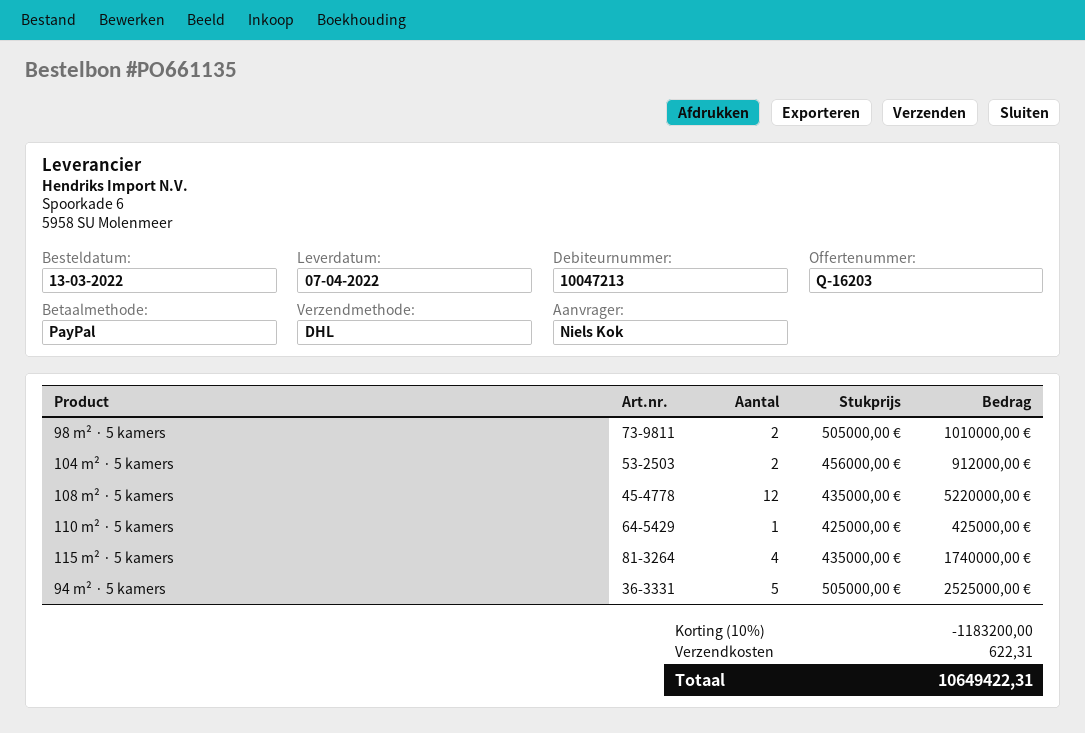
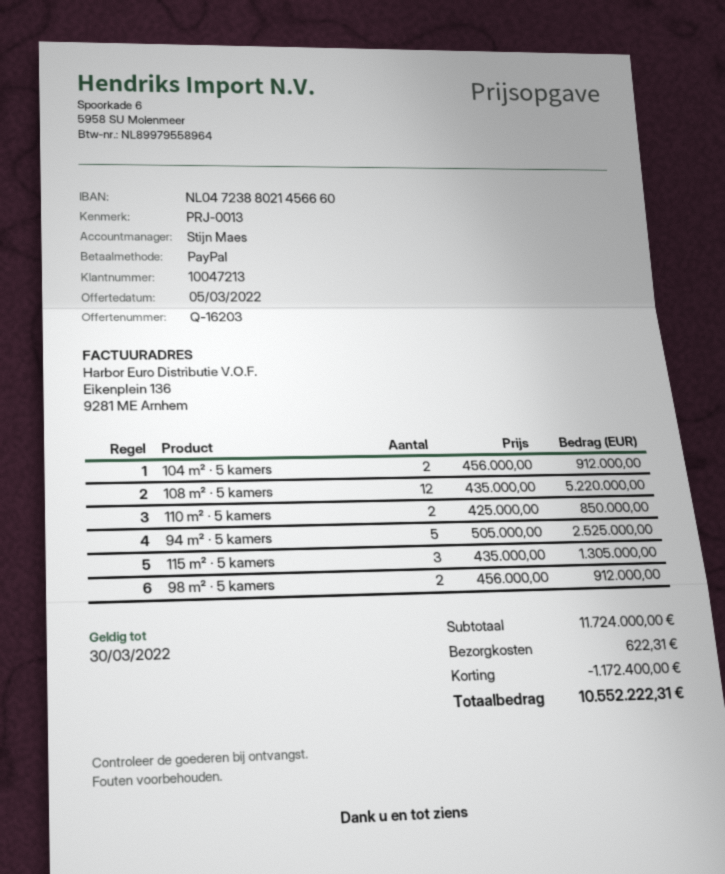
98 m² · 5 kamers: 2 x 505000.00 = 1010000.00 -> 2 x 456000.00 = 912000.00
110 m² · 5 kamers: 1 x 425000.00 = 425000.00 -> 2 x 425000.00 = 850000.00
115 m² · 5 kamers: 4 x 435000.00 = 1740000.00 -> 3 x 435000.00 = 1305000.00
discount: 1183200.00 -> 1172400.00
total: 10649422.31 -> 10552222.31

